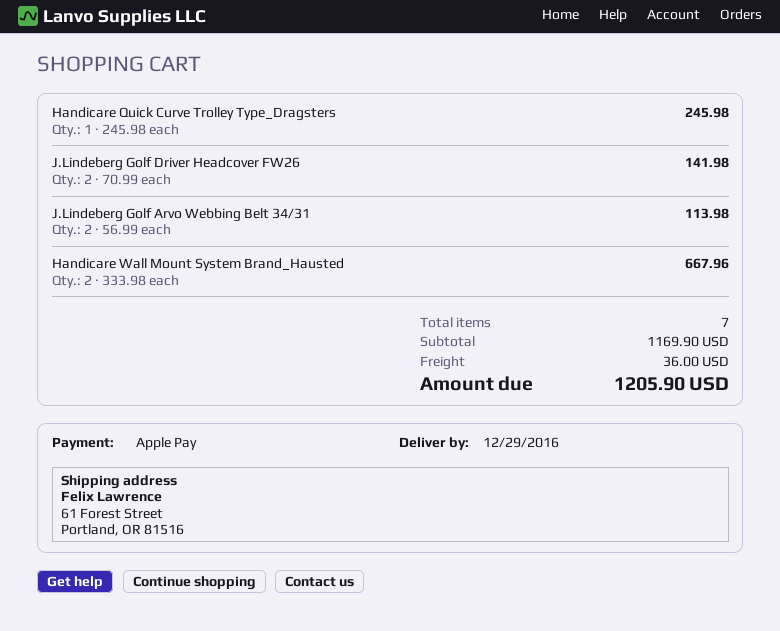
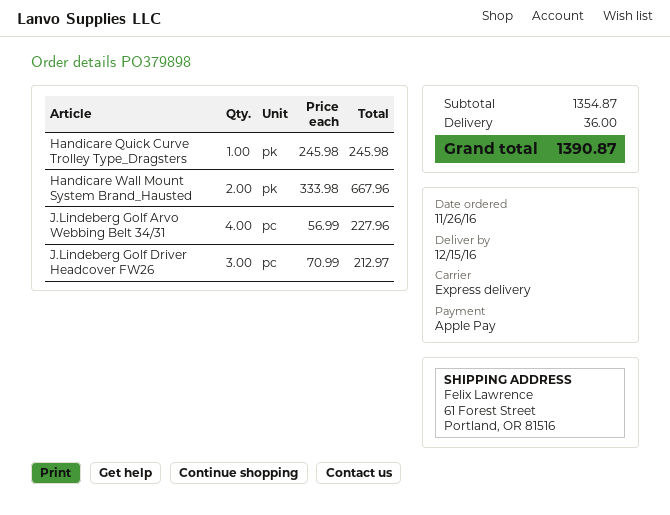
delivery date: 2016-12-29 -> 2016-12-15
J.Lindeberg Golf Driver Headcover FW26: 2 x 70.99 = 141.98 -> 3 x 70.99 = 212.97
J.Lindeberg Golf Arvo Webbing Belt 34/31: 2 x 56.99 = 113.98 -> 4 x 56.99 = 227.96
subtotal: 1169.90 -> 1354.87
total: 1205.90 -> 1390.87

